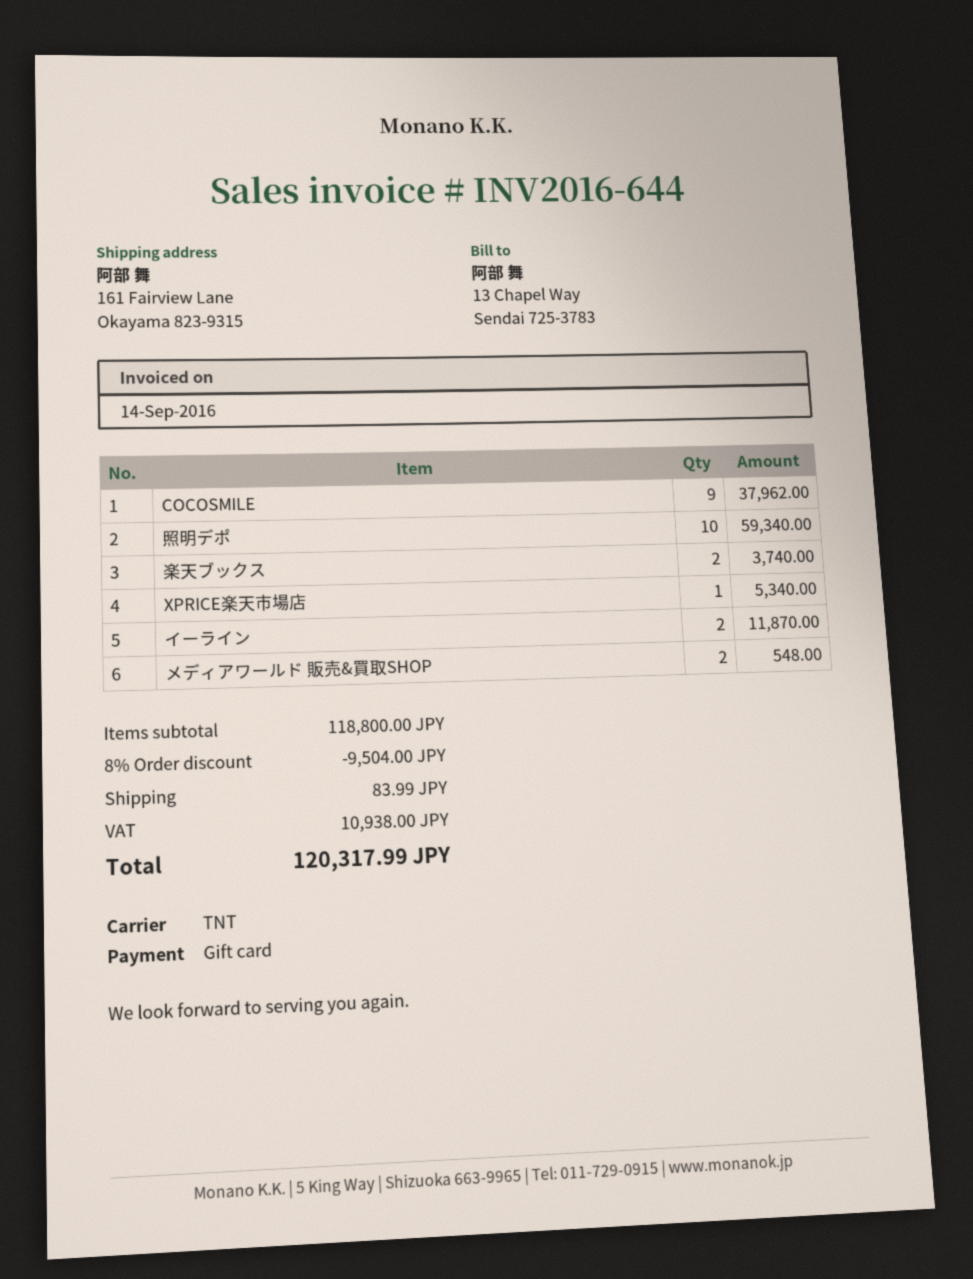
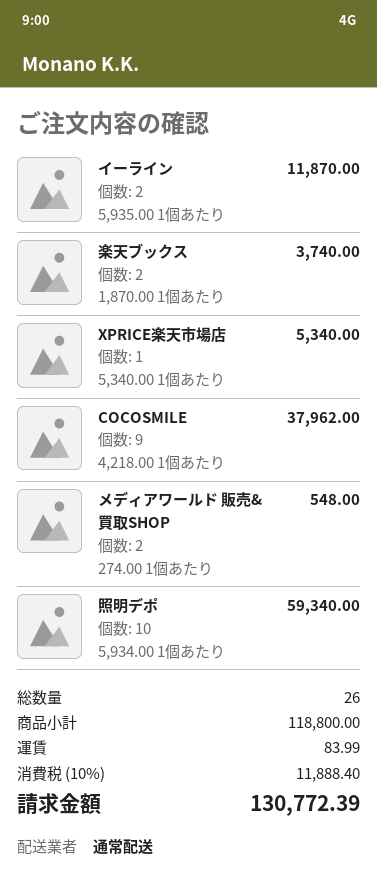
shipping method: TNT -> standard
discount: 8% = 9504.00 -> none
tax: 10938.00 -> 11888.40
total: 120317.99 -> 130772.39

